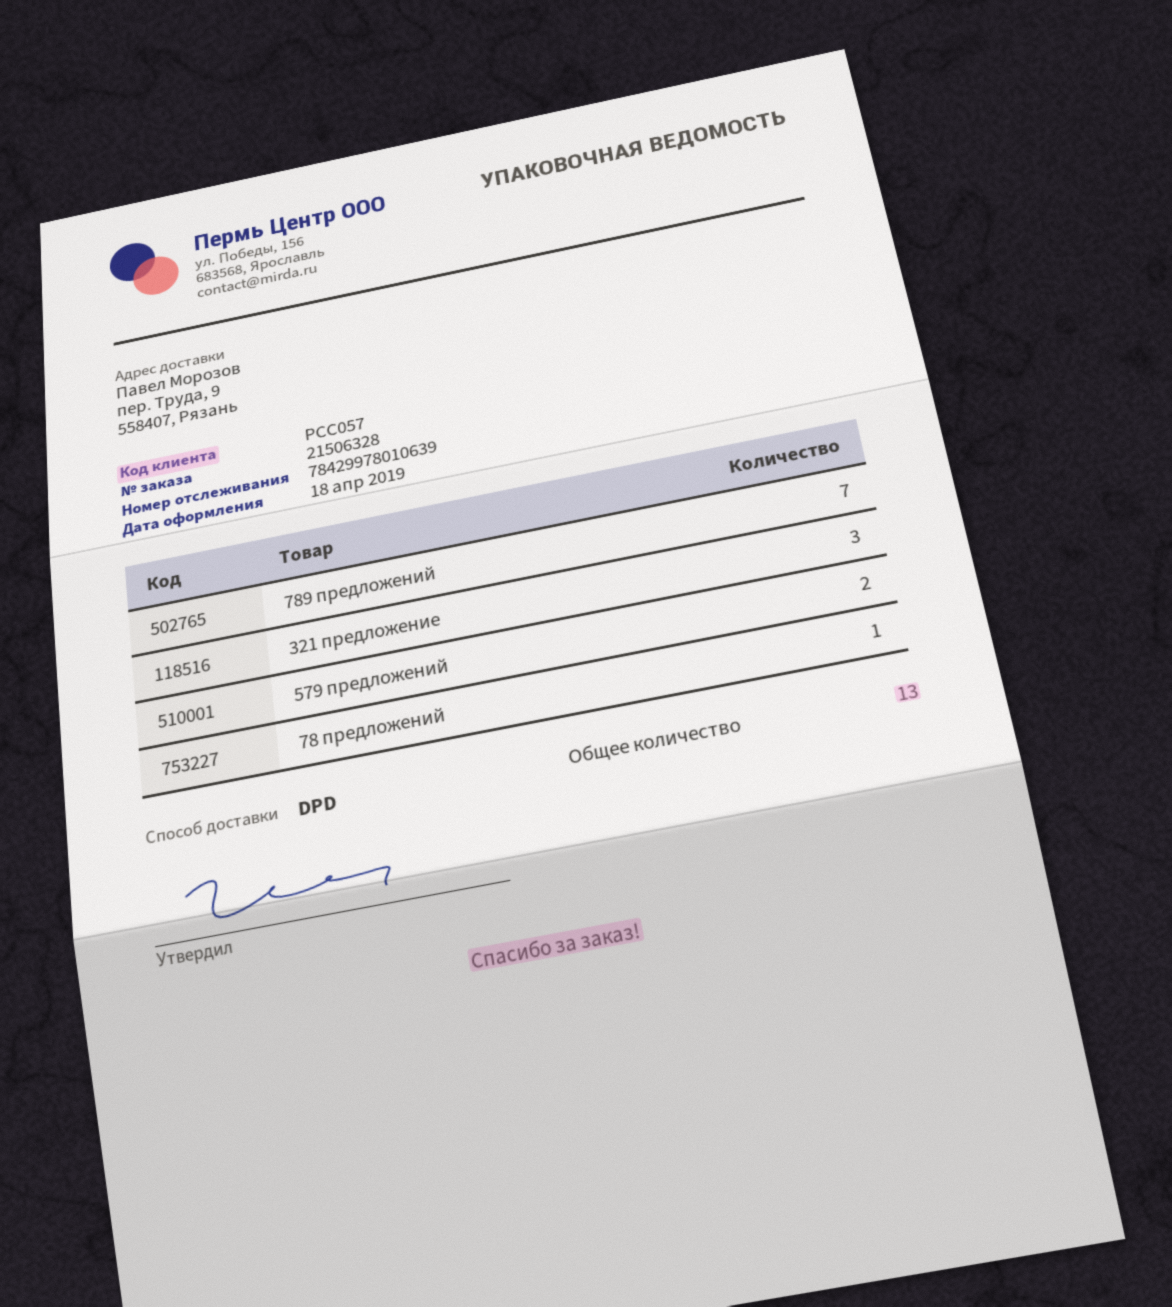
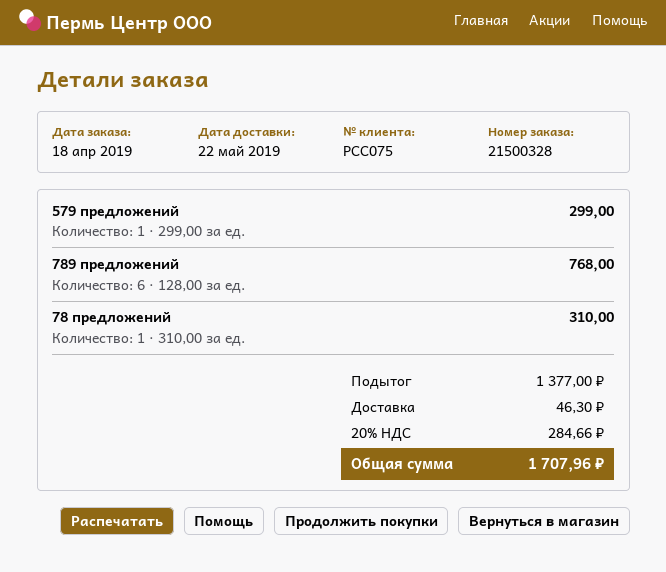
order number: 21506328 -> 21500328
customer number: PCC057 -> PCC075
789 предложений: 7 -> 6
321 предложение: 3 -> none
579 предложений: 2 -> 1

